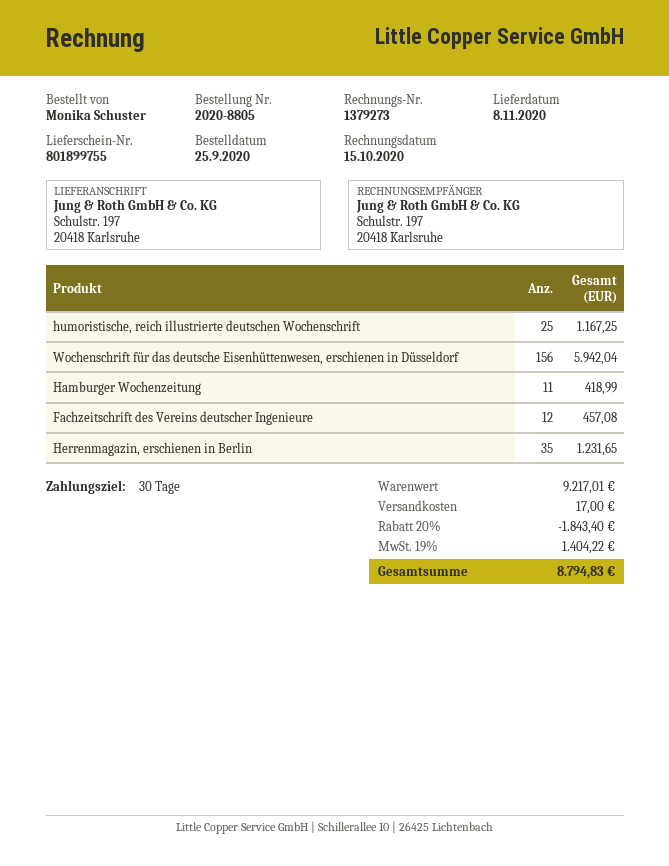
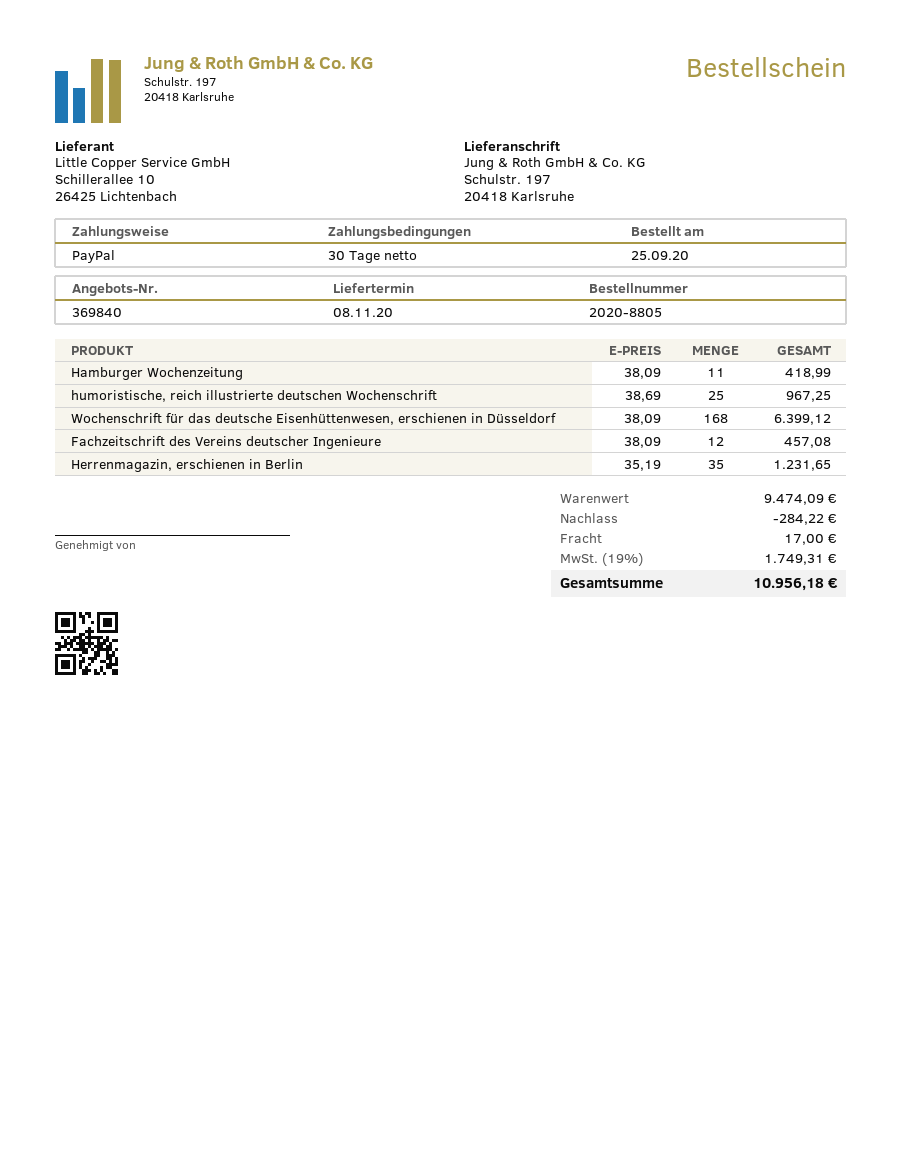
humoristische, reich illustrierte deutschen Wochenschrift: 25 for 1167.25 -> 25 for 967.25
Wochenschrift für das deutsche Eisenhüttenwesen, erschienen in Düsseldorf: 156 for 5942.04 -> 168 for 6399.12
subtotal: 9217.01 -> 9474.09
discount: 1843.40 -> 284.22
tax: 19% = 1404.22 -> 19% = 1749.31
total: 8794.83 -> 10956.18

